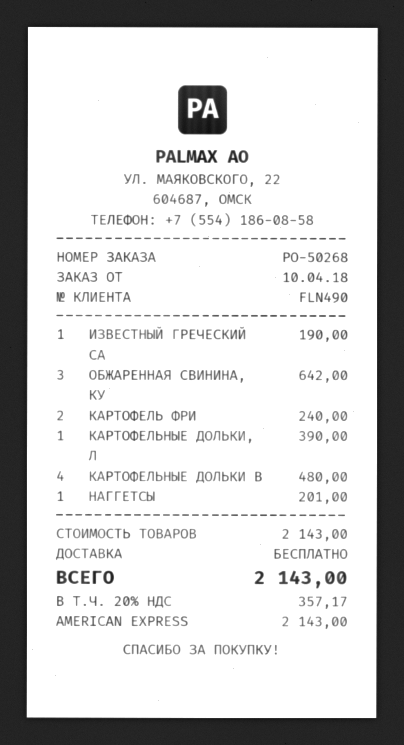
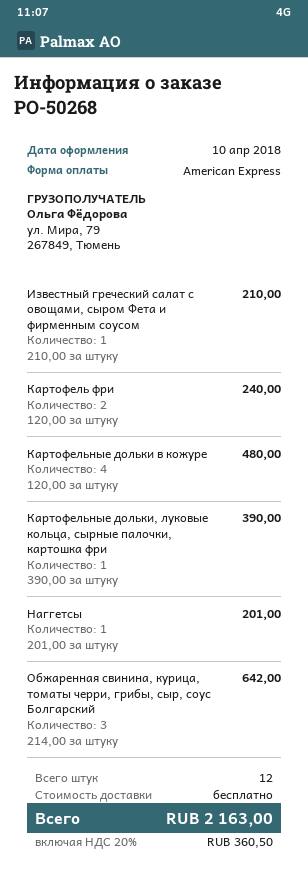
ИЗВЕСТНЫЙ ГРЕЧЕСКИЙ СА: 1 for 190.00 -> 1 for 210.00
tax: 20% = 357.17 -> 20% = 360.50
total: 2143.00 -> 2163.00

